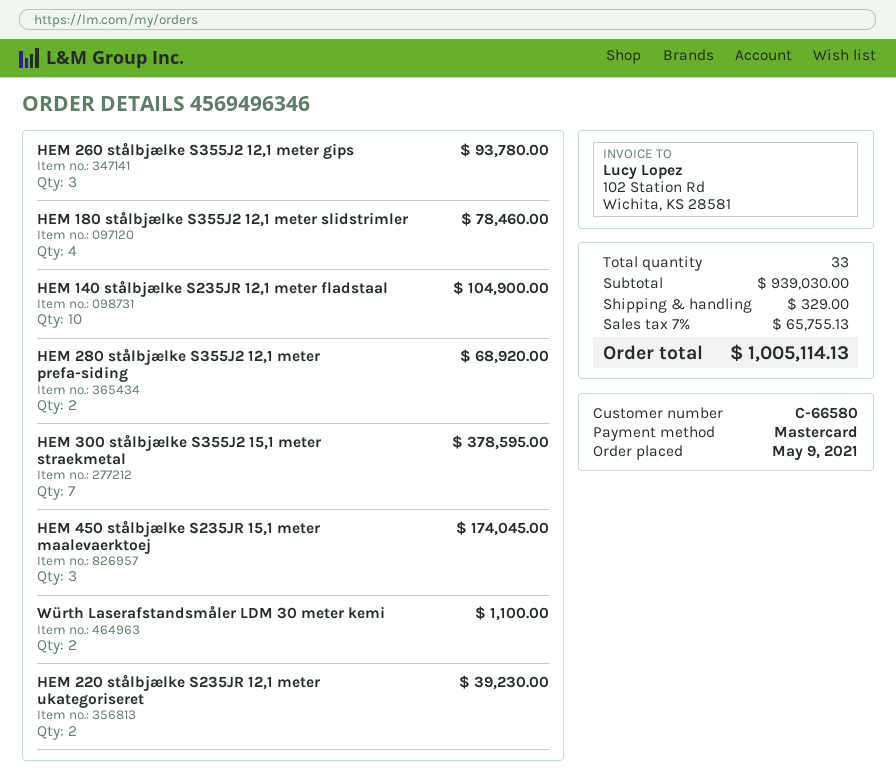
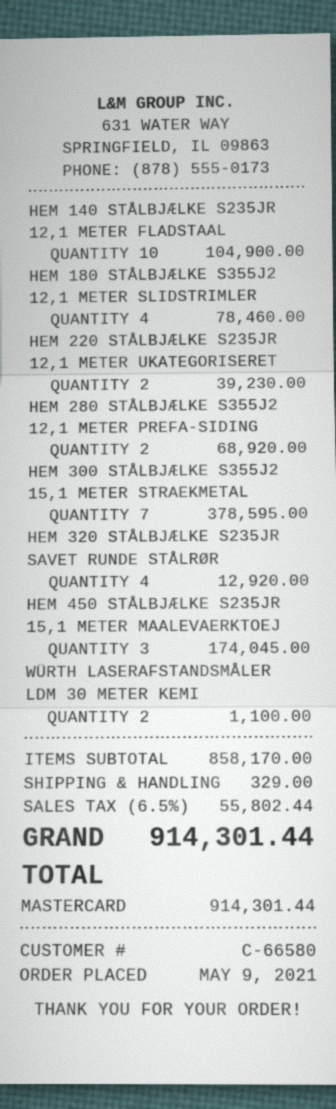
HEM 260 stålbjælke S355J2 12,1 meter gips: 3 for 93780.00 -> none
HEM 320 STÅLBJÆLKE S235JR SAVET RUNDE STÅLRØR: none -> 4 for 12920.00
subtotal: 939030.00 -> 858170.00
tax: 7% = 65755.13 -> 6.5% = 55802.44
total: 1005114.13 -> 914301.44

